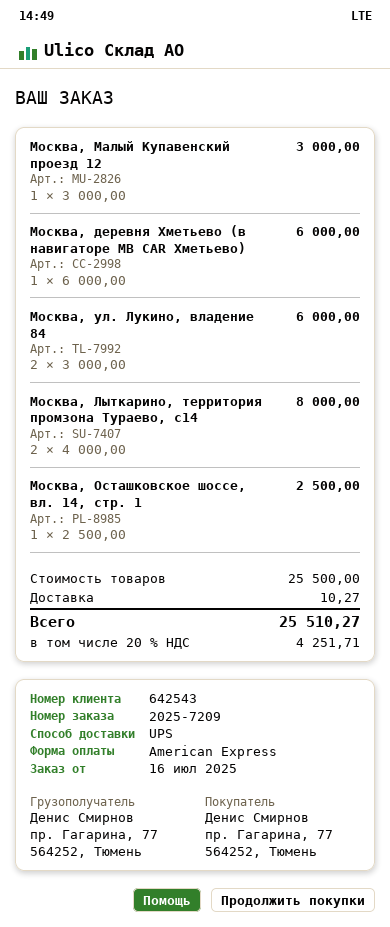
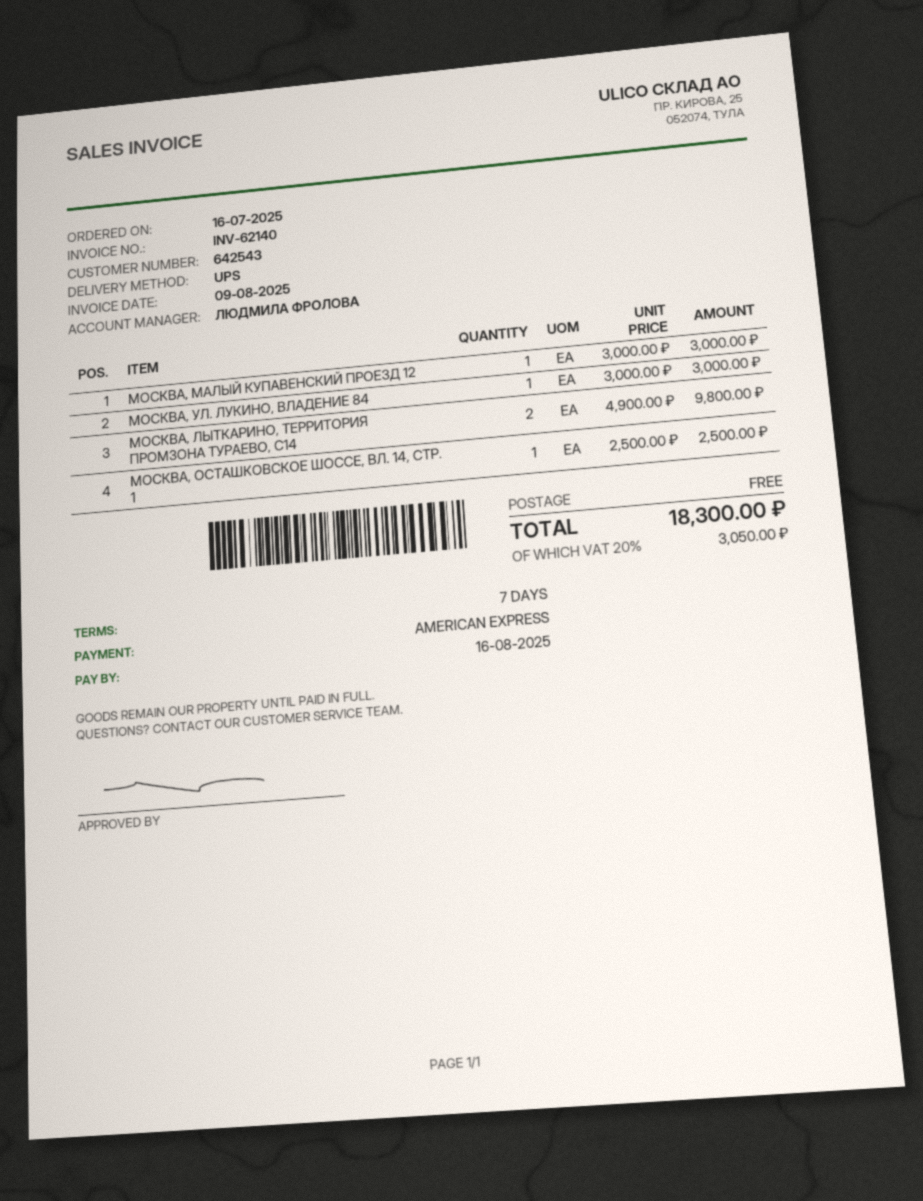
Москва, деревня Хметьево (в навигаторе MB CAR Хметьево): 1 x 6000.00 = 6000.00 -> none
Москва, ул. Лукино, владение 84: 2 x 3000.00 = 6000.00 -> 1 x 3000.00 = 3000.00
Москва, Лыткарино, территория промзона Тураево, с14: 2 x 4000.00 = 8000.00 -> 2 x 4900.00 = 9800.00
shipping: 10.27 -> 0.00
tax: 20% = 4251.71 -> 20% = 3050.00
total: 25510.27 -> 18300.00

